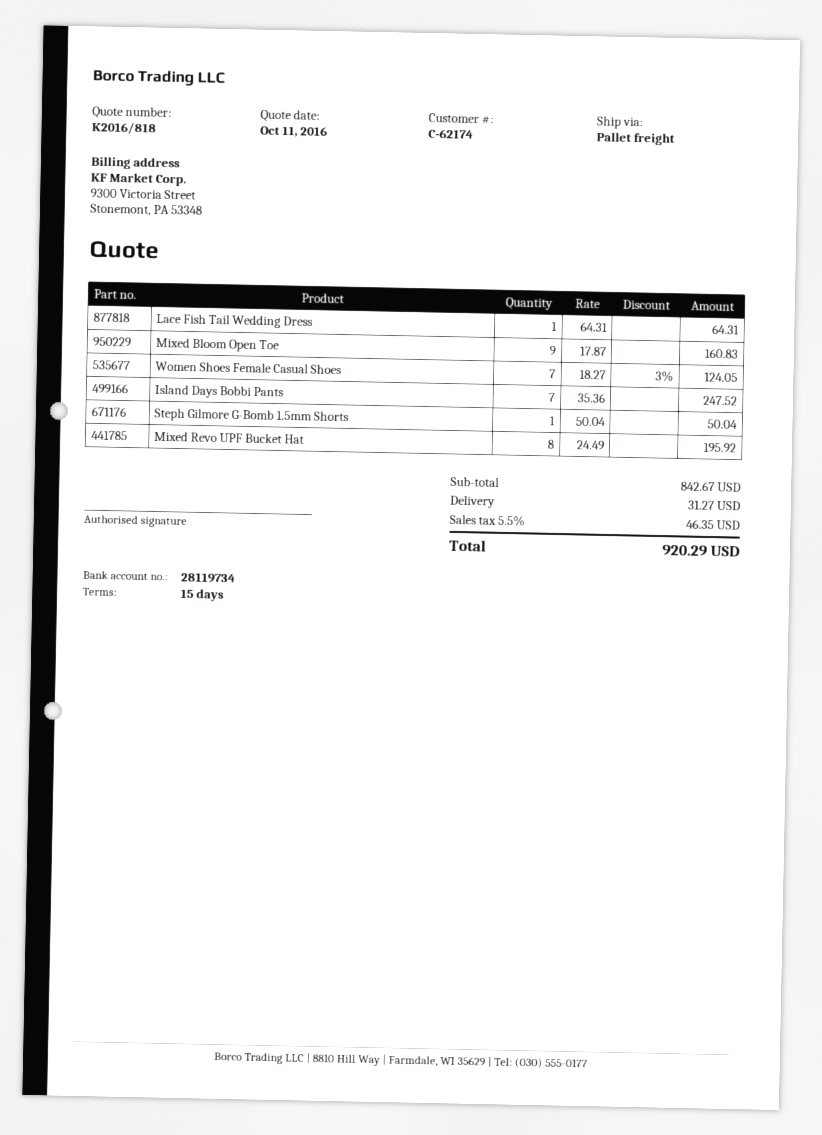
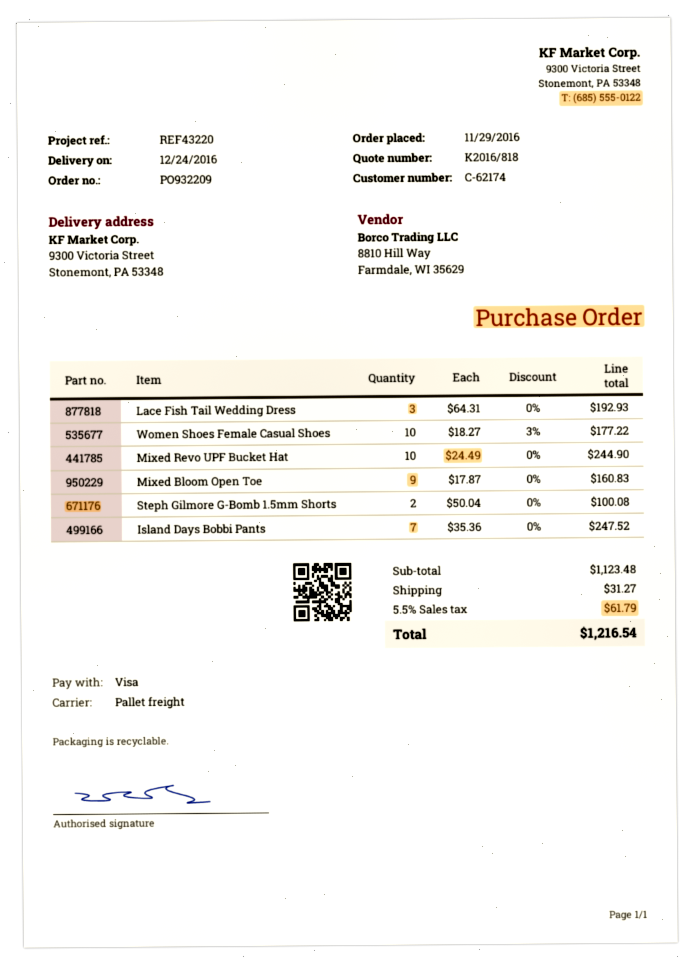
Lace Fish Tail Wedding Dress: 1 x 64.31 = 64.31 -> 3 x 64.31 = 192.93
Women Shoes Female Casual Shoes: 7 x 18.27 - 3% = 124.05 -> 10 x 18.27 - 3% = 177.22
Steph Gilmore G-Bomb 1.5mm Shorts: 1 x 50.04 = 50.04 -> 2 x 50.04 = 100.08
Mixed Revo UPF Bucket Hat: 8 x 24.49 = 195.92 -> 10 x 24.49 = 244.90
subtotal: 842.67 -> 1123.48
tax: 5.5% = 46.35 -> 5.5% = 61.79
total: 920.29 -> 1216.54

